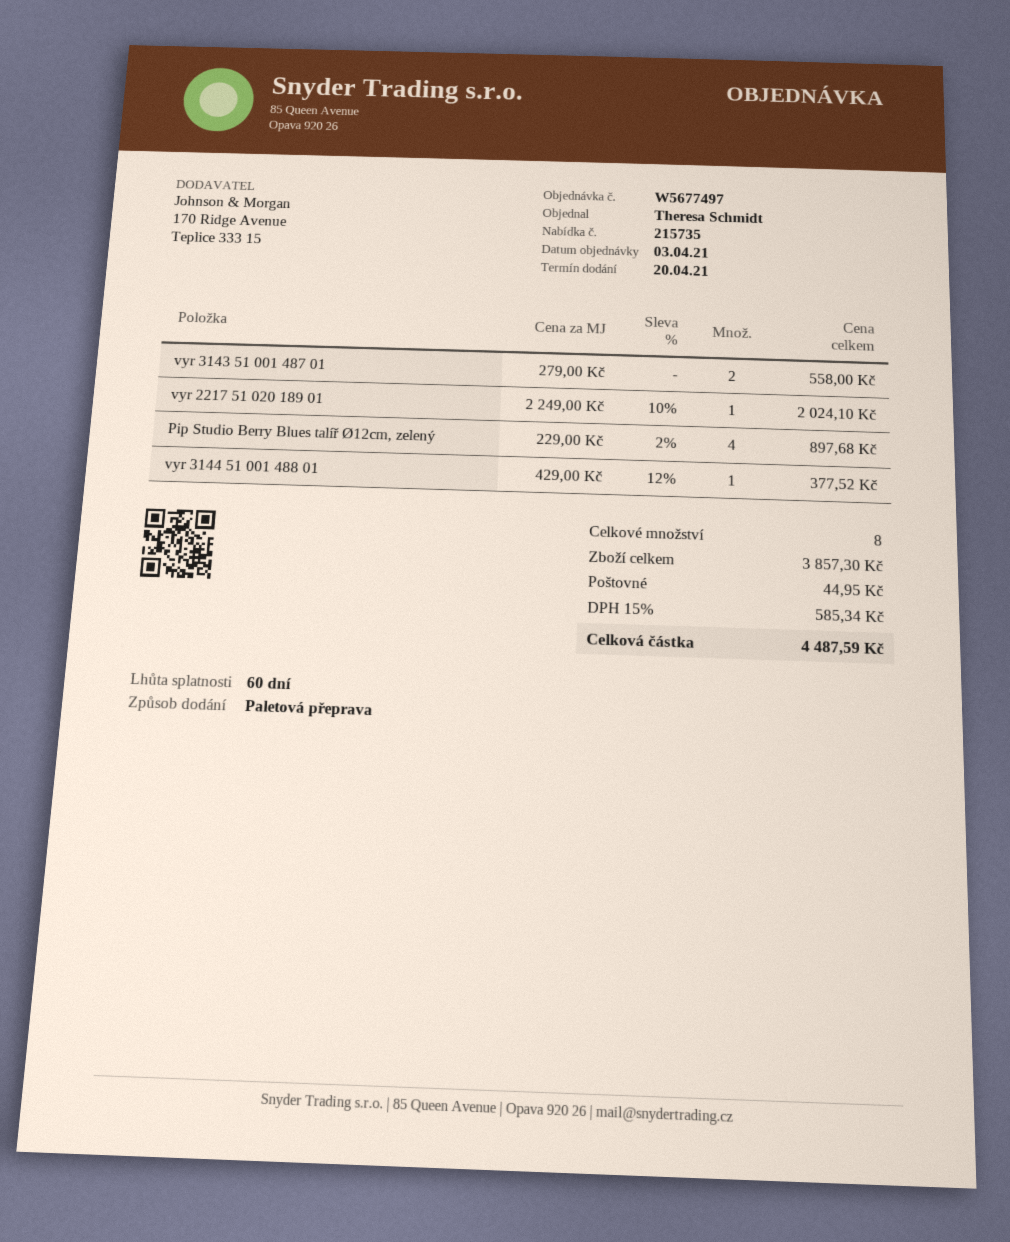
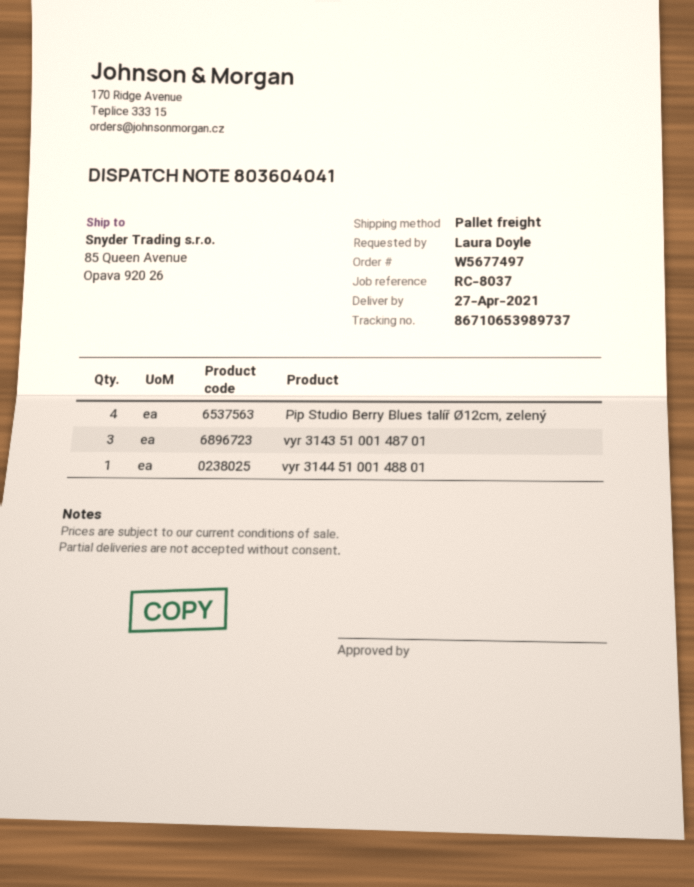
delivery date: 2021-04-20 -> 2021-04-27
ordered by: Theresa Schmidt -> Laura Doyle
vyr 3143 51 001 487 01: 2 -> 3
vyr 2217 51 020 189 01: 1 -> none

